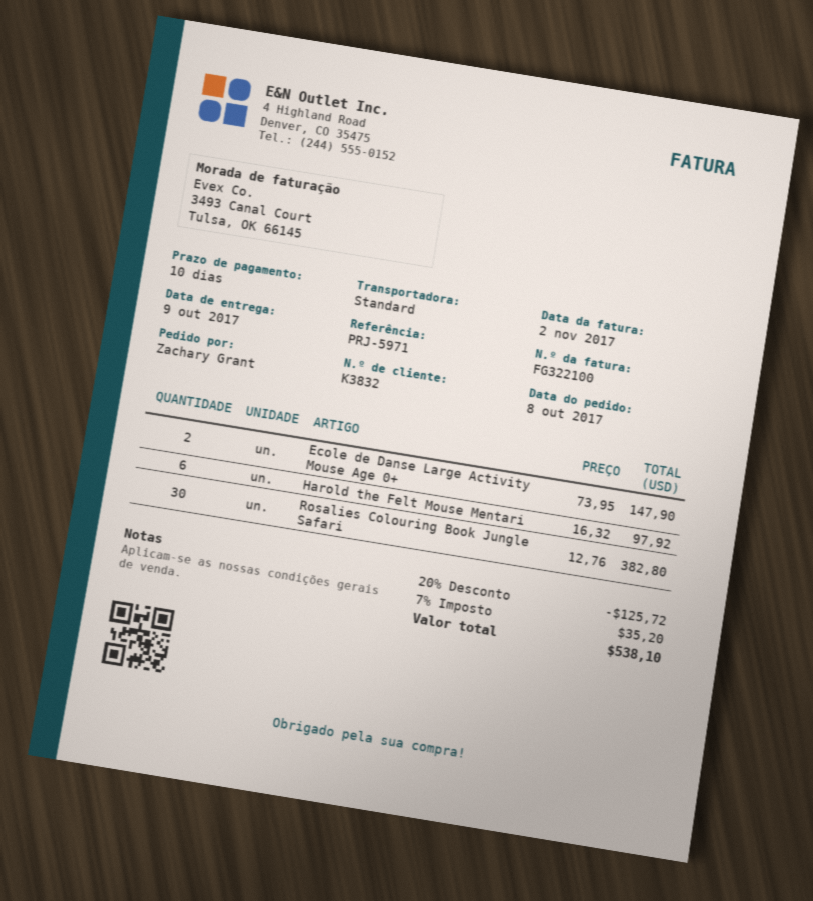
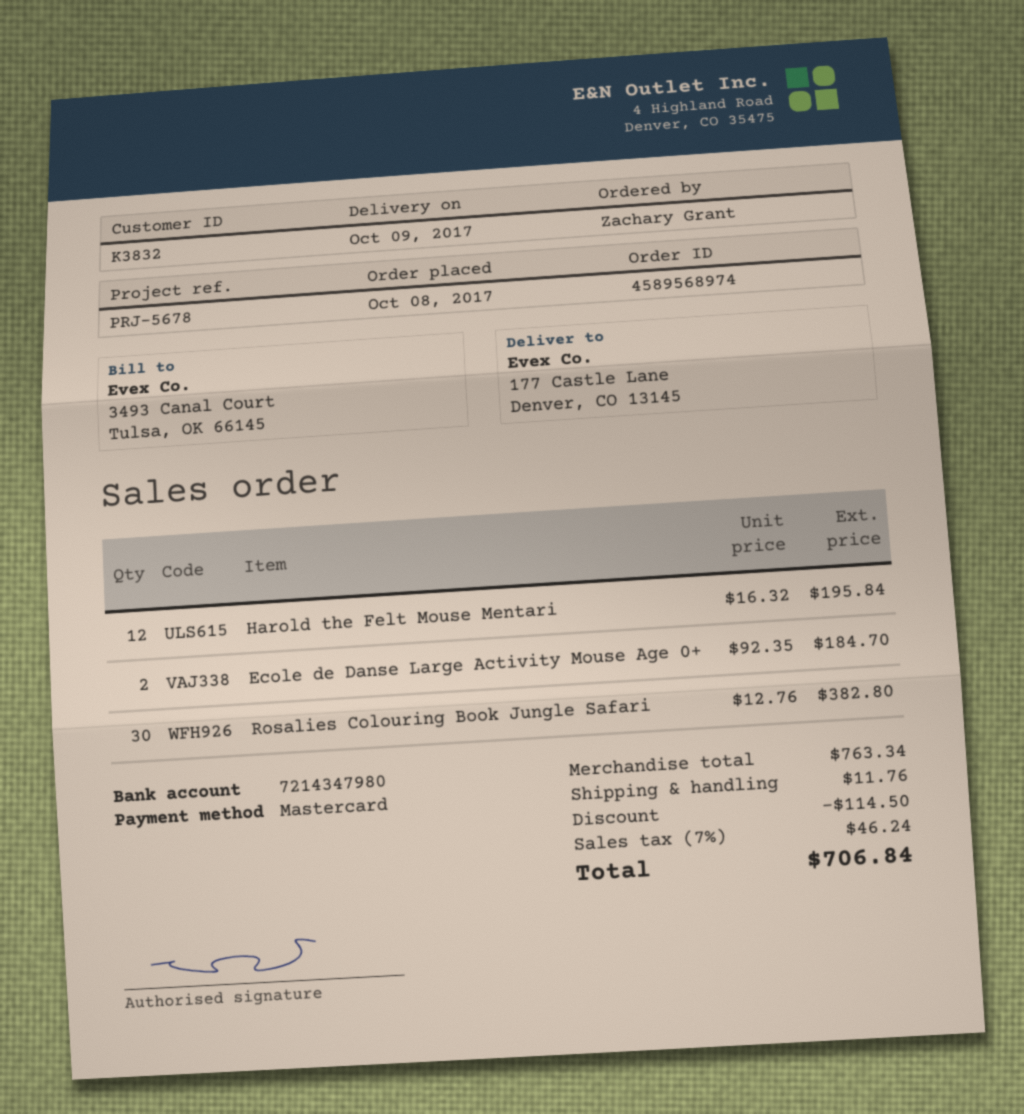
reference: PRJ-5971 -> PRJ-5678
Ecole de Danse Large Activity Mouse Age 0+: 2 x 73.95 = 147.90 -> 2 x 92.35 = 184.70
Harold the Felt Mouse Mentari: 6 x 16.32 = 97.92 -> 12 x 16.32 = 195.84
discount: 125.72 -> 114.50
shipping: none -> 11.76
tax: 7% = 35.20 -> 7% = 46.24
total: 538.10 -> 706.84

